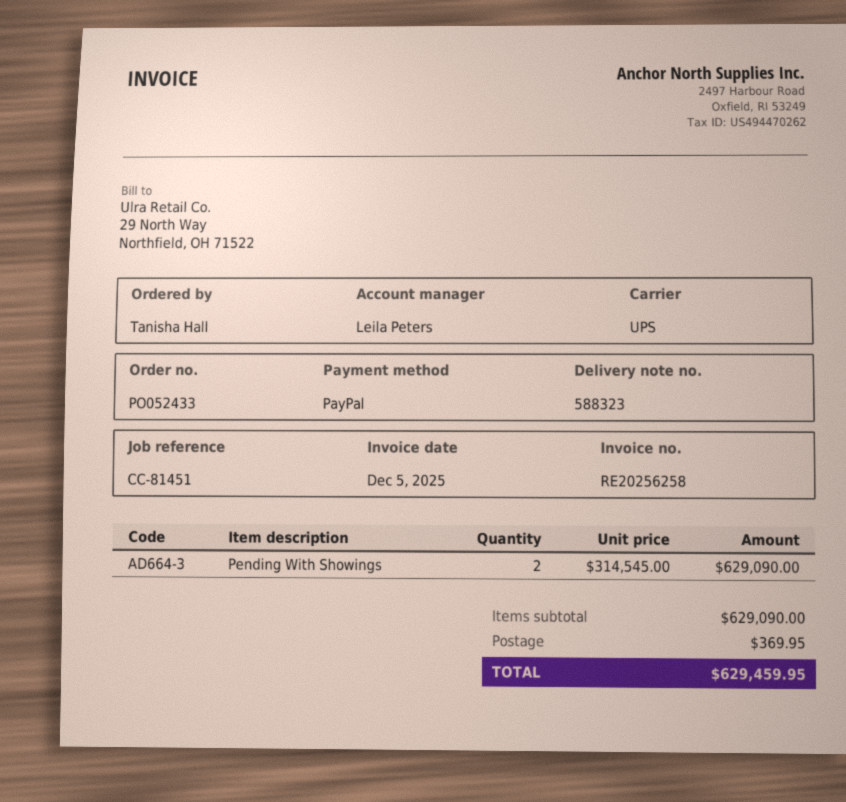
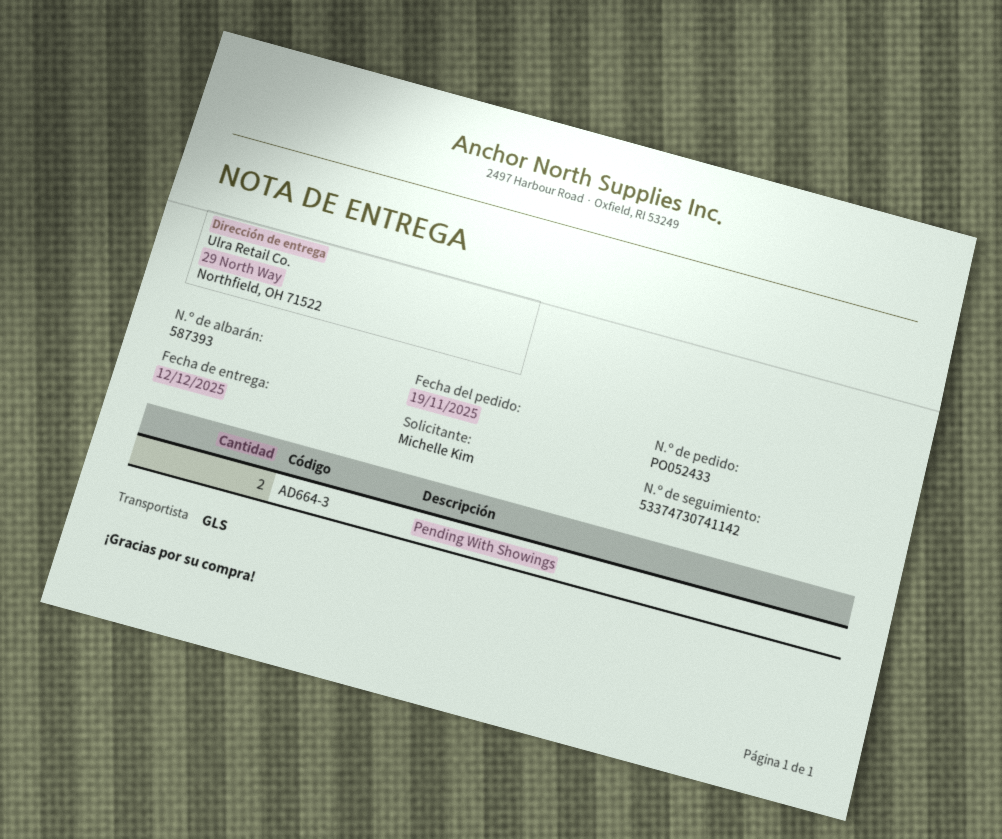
delivery note number: 588323 -> 587393
ordered by: Tanisha Hall -> Michelle Kim
shipping method: UPS -> GLS

